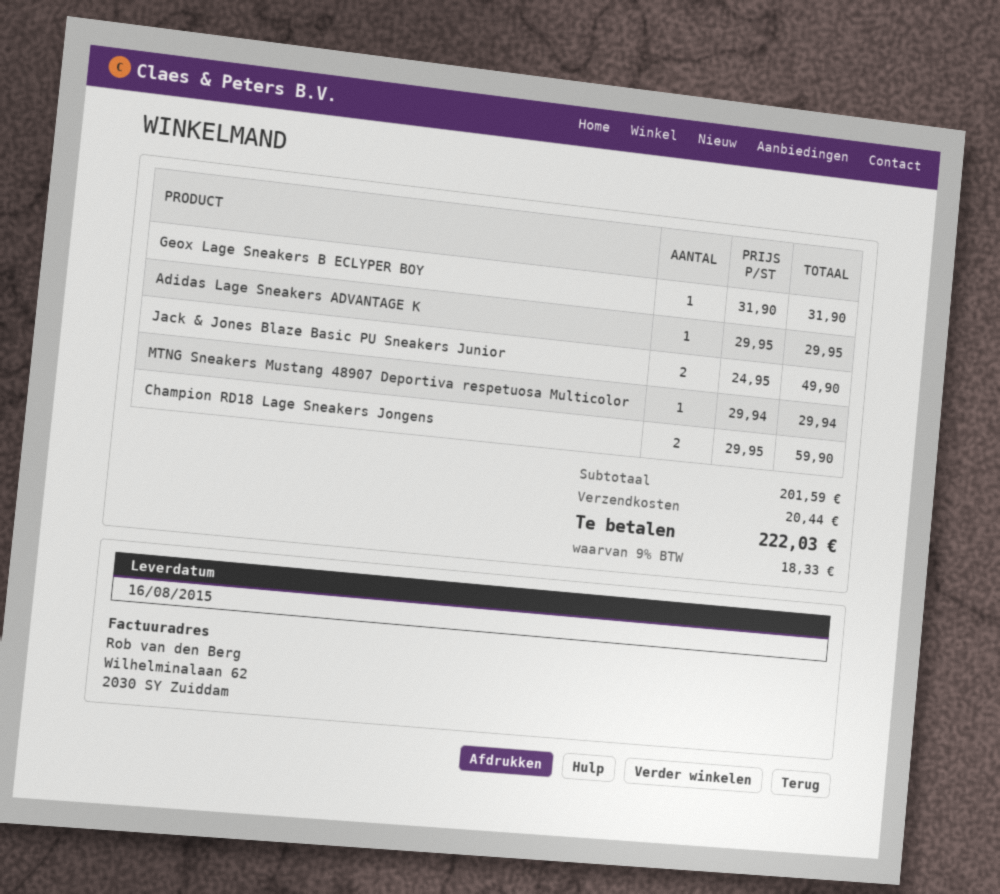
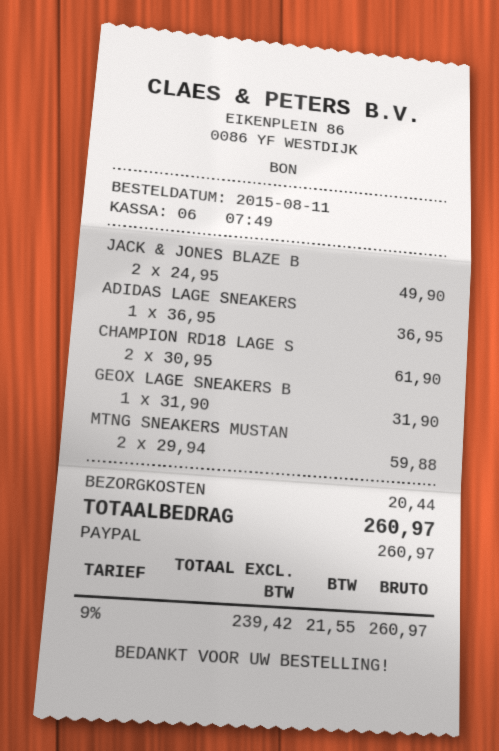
Adidas Lage Sneakers ADVANTAGE K: 1 x 29.95 = 29.95 -> 1 x 36.95 = 36.95
MTNG Sneakers Mustang 48907 Deportiva respetuosa Multicolor: 1 x 29.94 = 29.94 -> 2 x 29.94 = 59.88
Champion RD18 Lage Sneakers Jongens: 2 x 29.95 = 59.90 -> 2 x 30.95 = 61.90
tax: 9% = 18.33 -> 9% = 21.55
total: 222.03 -> 260.97

